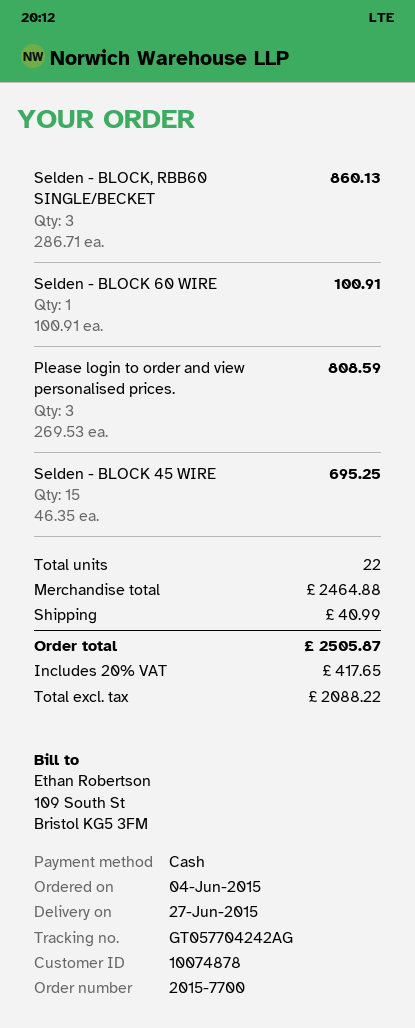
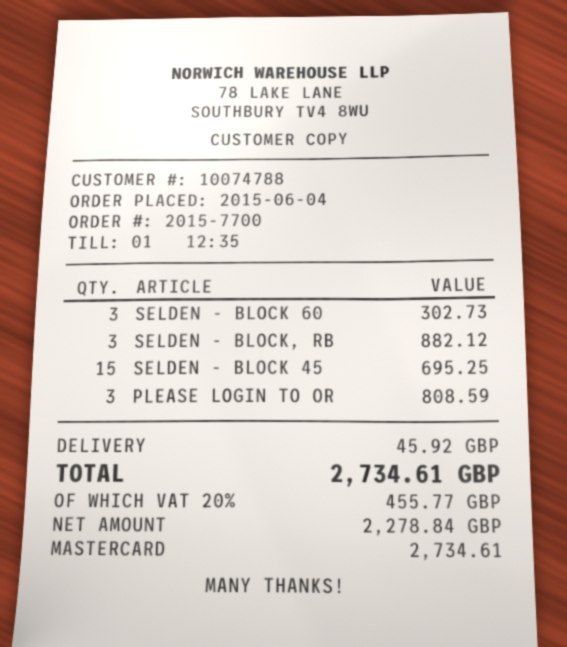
customer number: 10074878 -> 10074788
payment method: cash -> Mastercard
Selden - BLOCK, RBB60 SINGLE/BECKET: 3 for 860.13 -> 3 for 882.12
Selden - BLOCK 60 WIRE: 1 for 100.91 -> 3 for 302.73
shipping: 40.99 -> 45.92
net: 2088.22 -> 2278.84
tax: 20% = 417.65 -> 20% = 455.77
total: 2505.87 -> 2734.61

